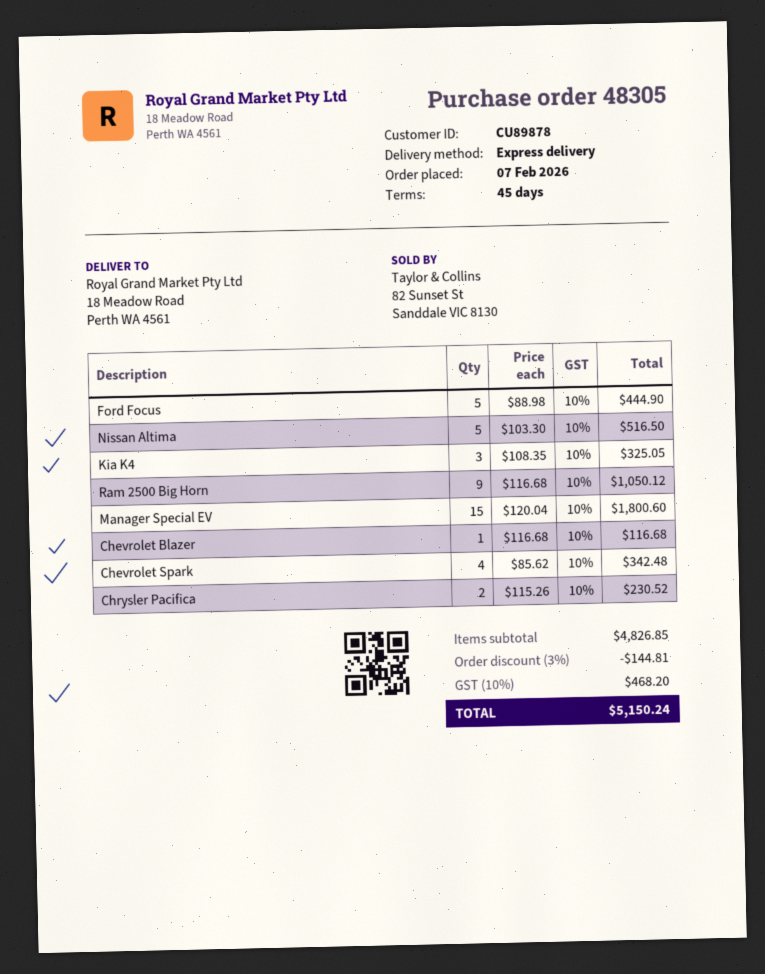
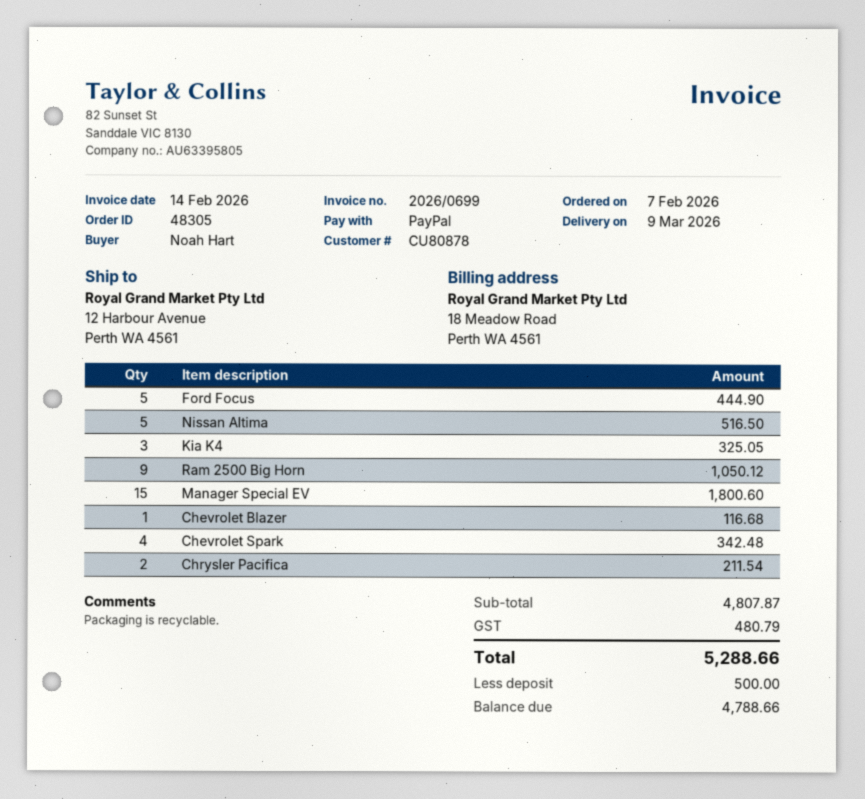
customer number: CU89878 -> CU80878
ship to: 18 Meadow Road, Perth WA 4561 -> 12 Harbour Avenue, Perth WA 4561
Chrysler Pacifica: 2 for 230.52 -> 2 for 211.54
subtotal: 4826.85 -> 4807.87
discount: 3% = 144.81 -> none
tax: 468.20 -> 480.79
total: 5150.24 -> 5288.66

